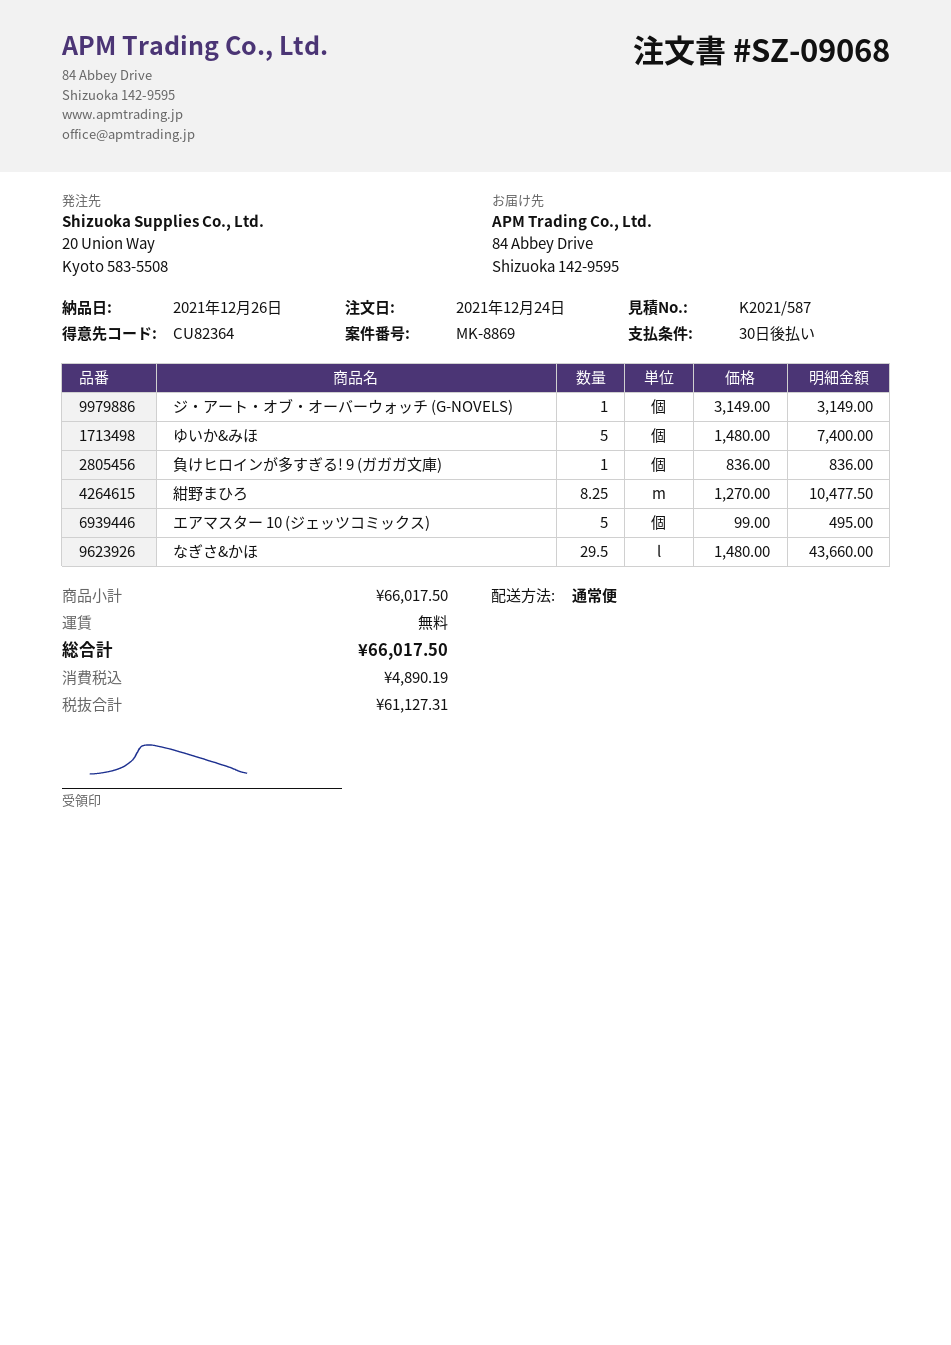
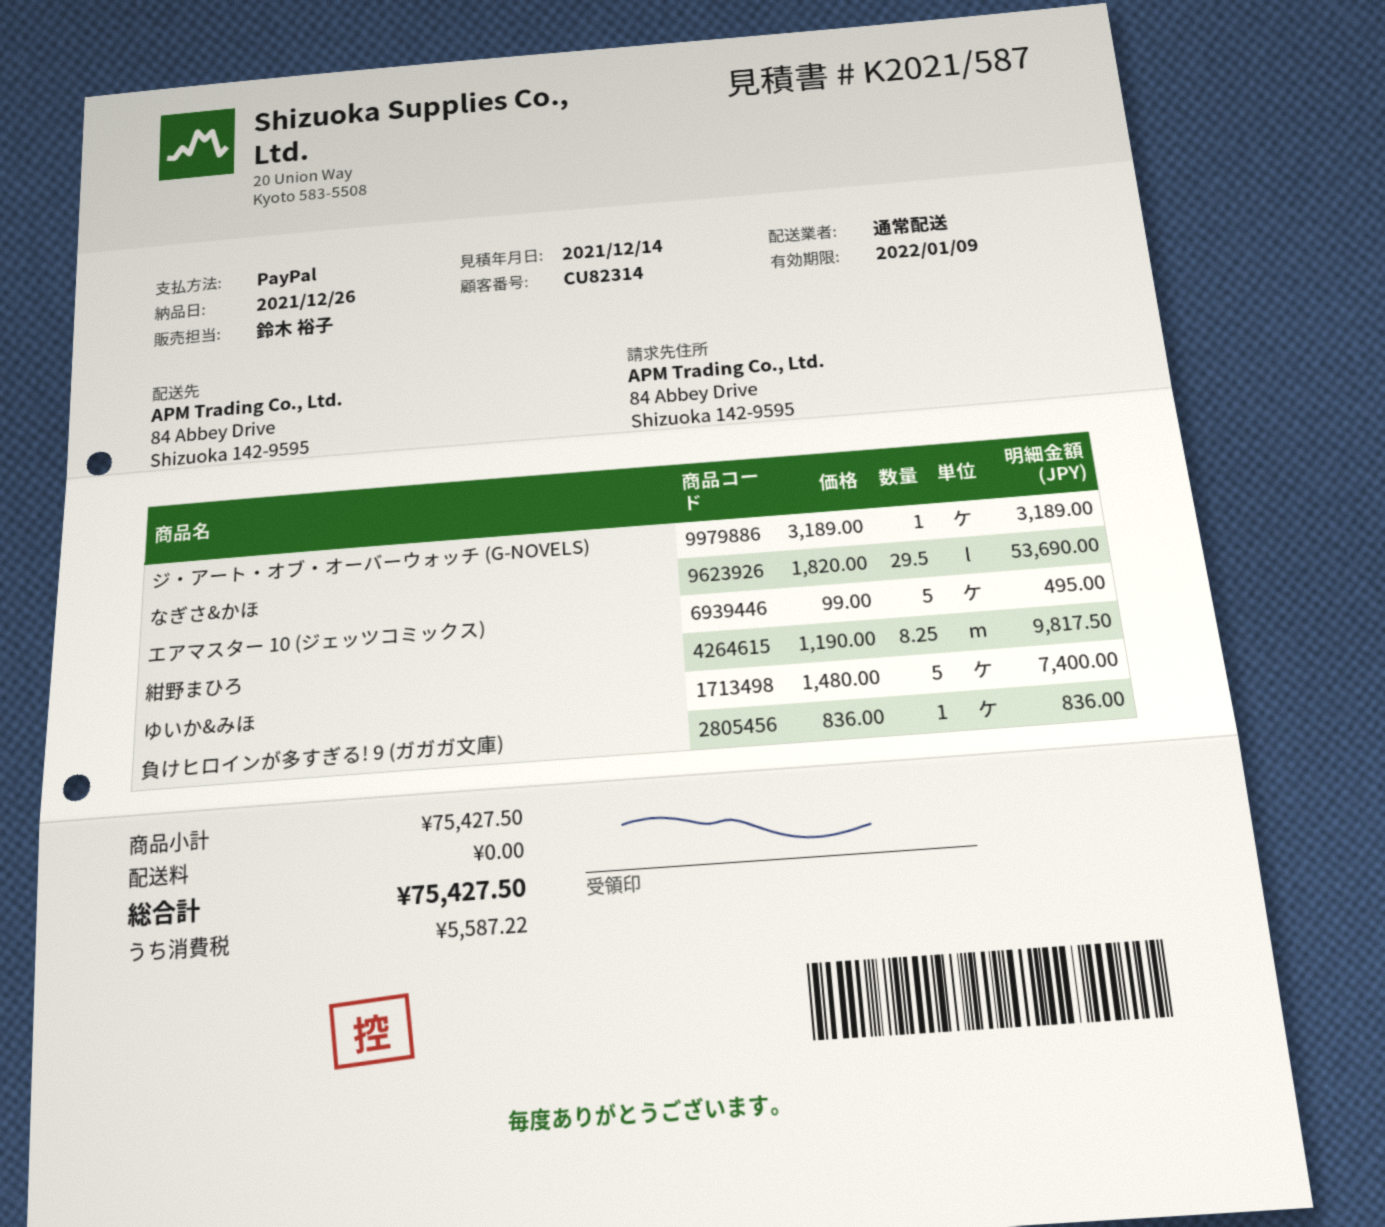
customer number: CU82364 -> CU82314
ジ・アート・オブ・オーバーウォッチ (G-NOVELS): 1 x 3149.00 = 3149.00 -> 1 x 3189.00 = 3189.00
紺野まひろ: 8.25 x 1270.00 = 10477.50 -> 8.25 x 1190.00 = 9817.50
なぎさ&かほ: 29.5 x 1480.00 = 43660.00 -> 29.5 x 1820.00 = 53690.00
subtotal: 66017.50 -> 75427.50
tax: 4890.19 -> 5587.22
total: 66017.50 -> 75427.50

